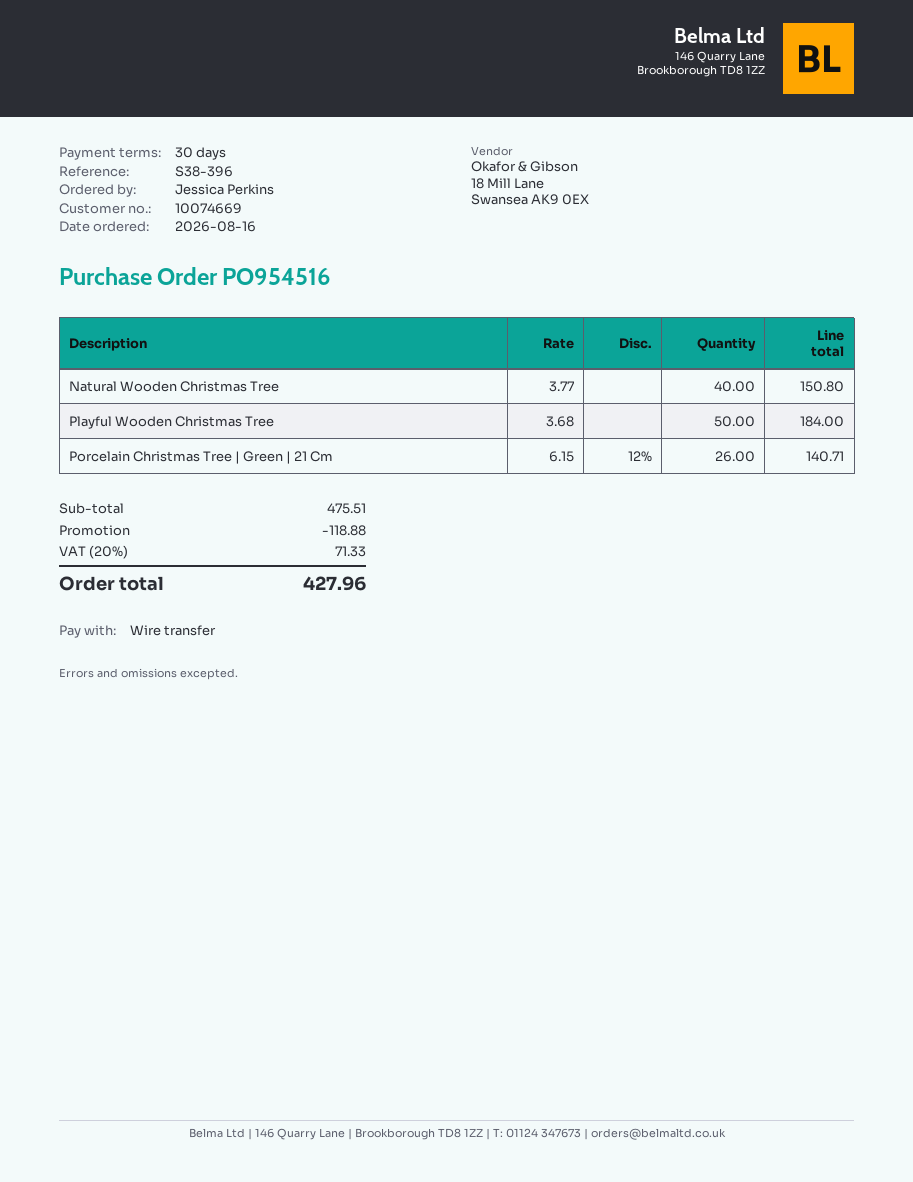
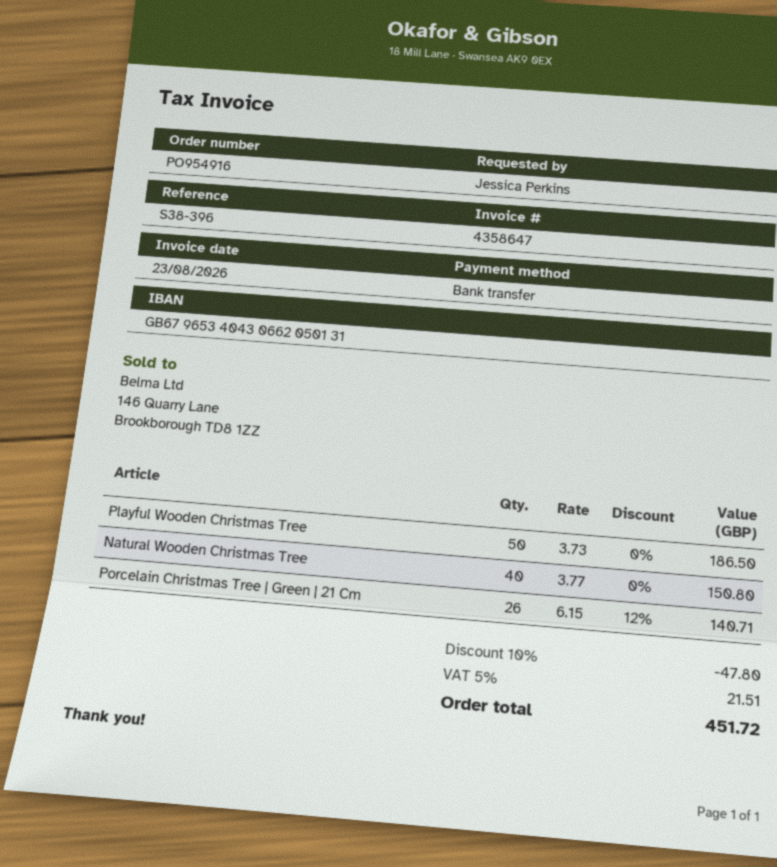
order number: PO954516 -> PO954916
Playful Wooden Christmas Tree: 50 x 3.68 = 184.00 -> 50 x 3.73 = 186.50
discount: 118.88 -> 47.80
tax: 20% = 71.33 -> 5% = 21.51
total: 427.96 -> 451.72

